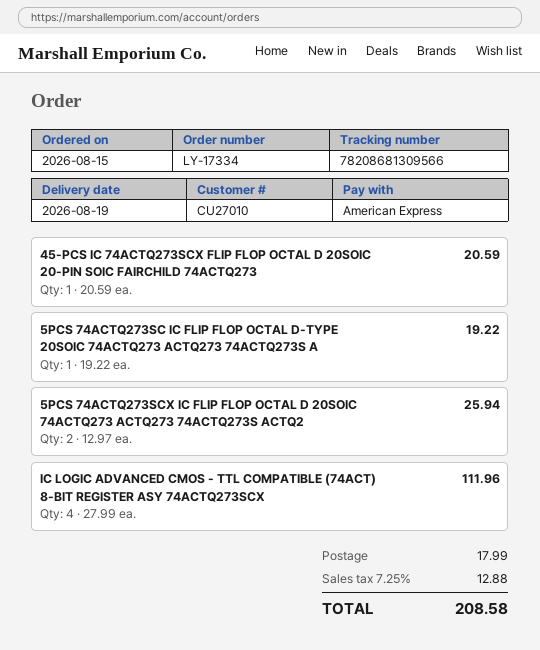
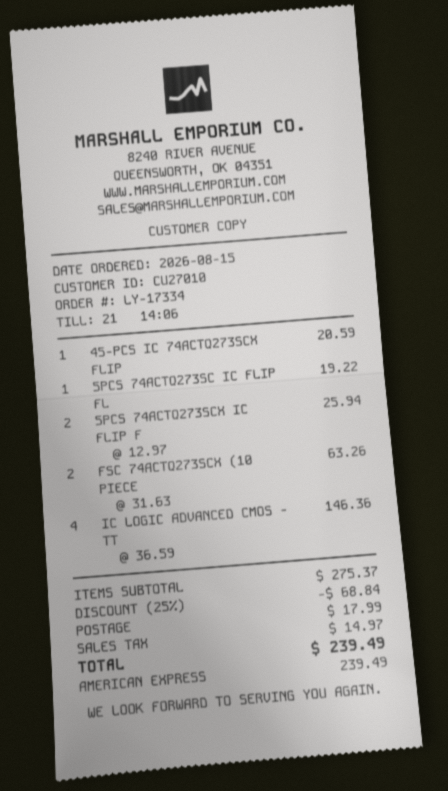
IC LOGIC ADVANCED CMOS - TTL COMPATIBLE (74ACT) 8-BIT REGISTER ASY 74ACTQ273SCX: 4 x 27.99 = 111.96 -> 4 x 36.59 = 146.36
FSC 74ACTQ273SCX (10 PIECE: none -> 2 x 31.63 = 63.26
discount: none -> 25% = 68.84
tax: 12.88 -> 14.97
total: 208.58 -> 239.49

